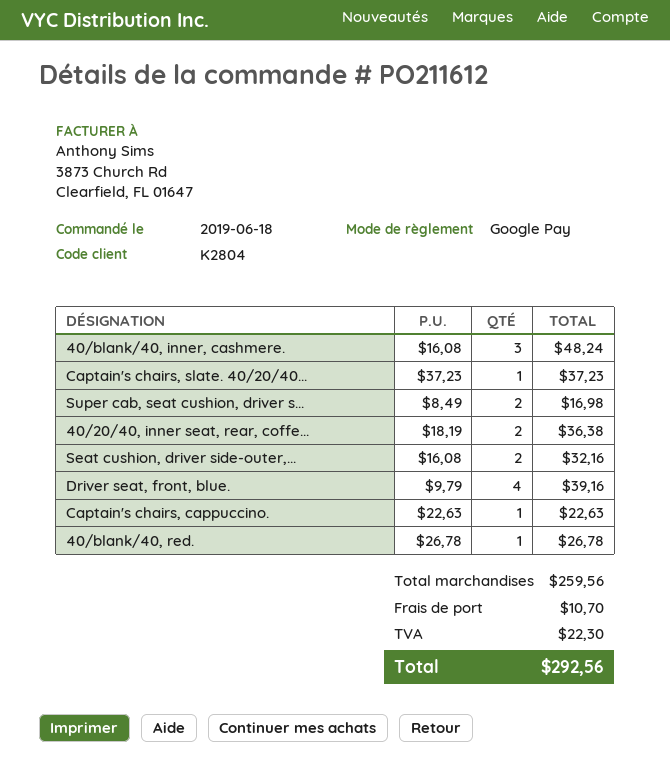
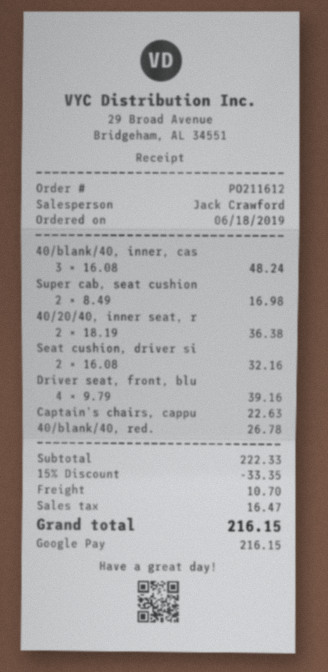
Captain's chairs, slate. 40/20/40...: 1 x 37.23 = 37.23 -> none
subtotal: 259.56 -> 222.33
discount: none -> 15% = 33.35
tax: 22.30 -> 16.47
total: 292.56 -> 216.15

